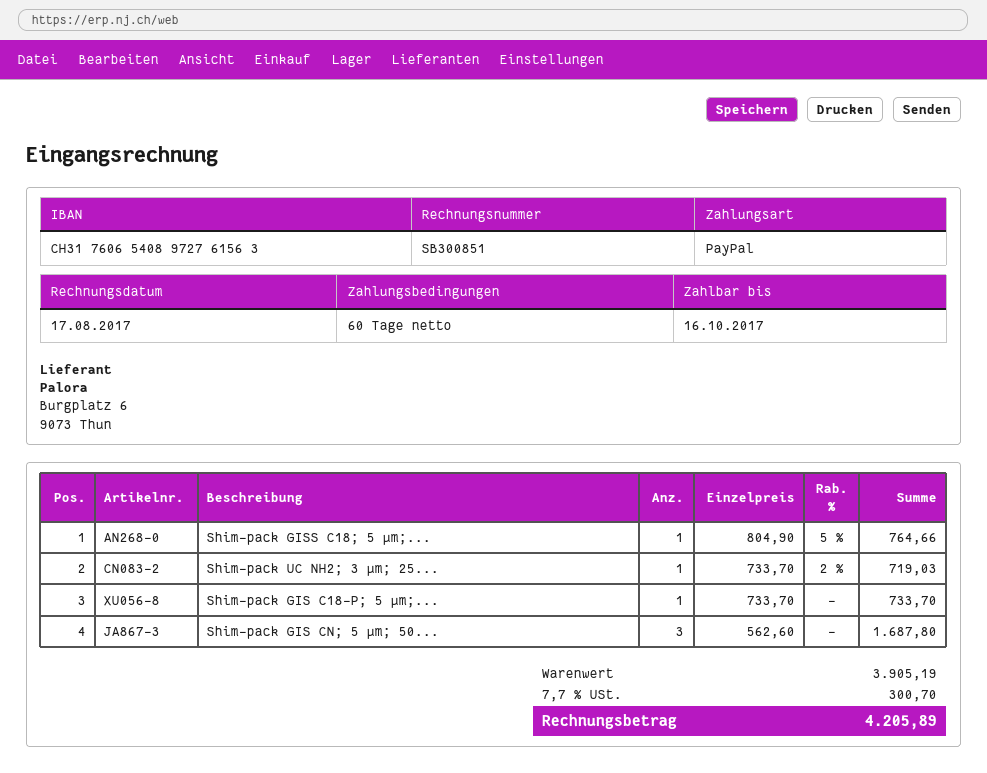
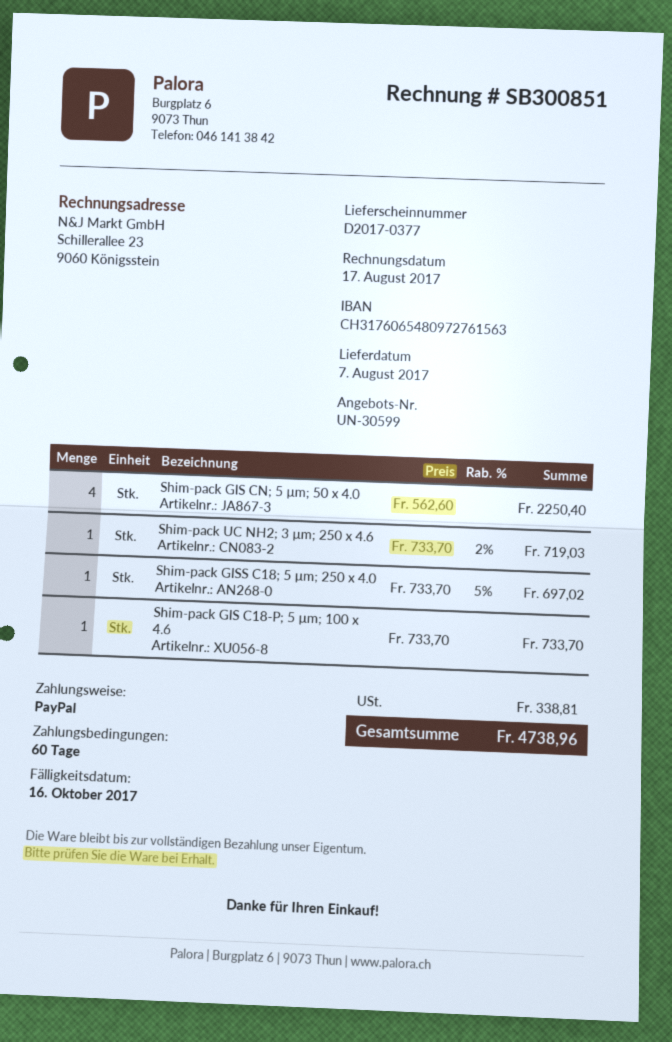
bank account: CH3176065408972761563 -> CH3176065480972761563
Shim-pack GISS C18; 5 µm;...: 1 x 804.90 - 5% = 764.66 -> 1 x 733.70 - 5% = 697.02
Shim-pack GIS CN; 5 µm; 50...: 3 x 562.60 = 1687.80 -> 4 x 562.60 = 2250.40
tax: 300.70 -> 338.81
total: 4205.89 -> 4738.96

